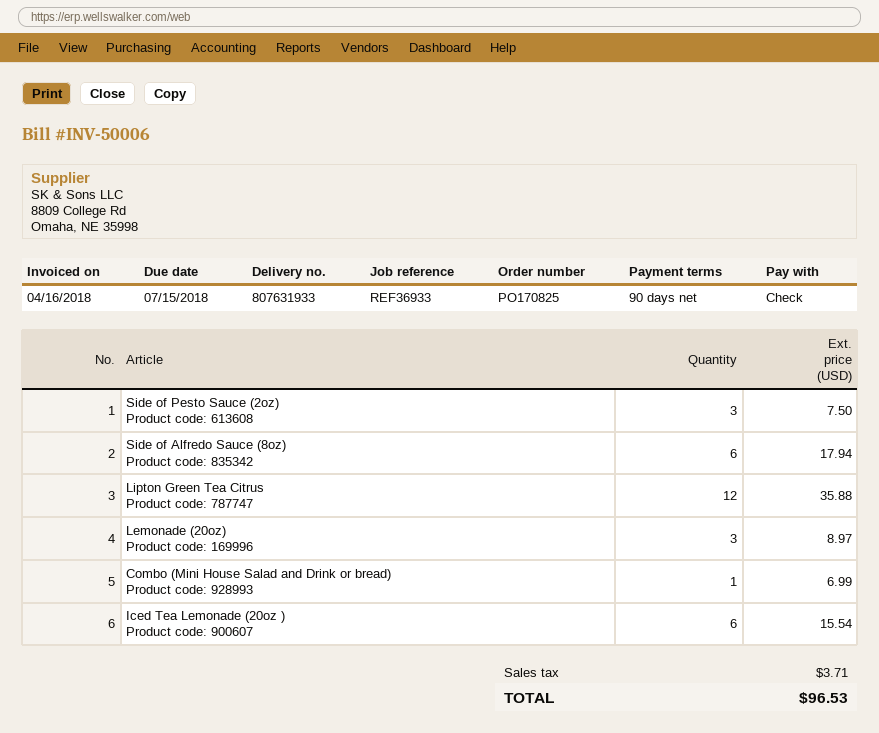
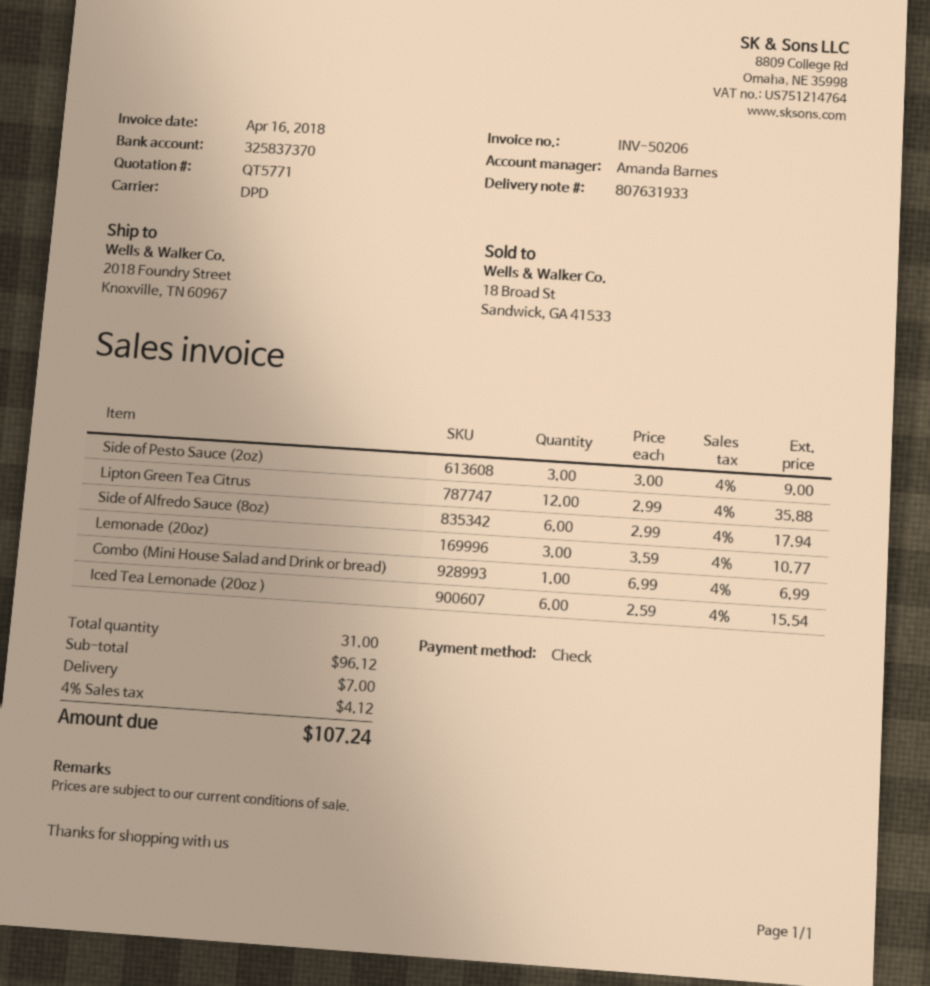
invoice number: INV-50006 -> INV-50206
Side of Pesto Sauce (2oz): 3 for 7.50 -> 3 for 9.00
Lemonade (20oz): 3 for 8.97 -> 3 for 10.77
shipping: none -> 7.00
tax: 3.71 -> 4.12
total: 96.53 -> 107.24

